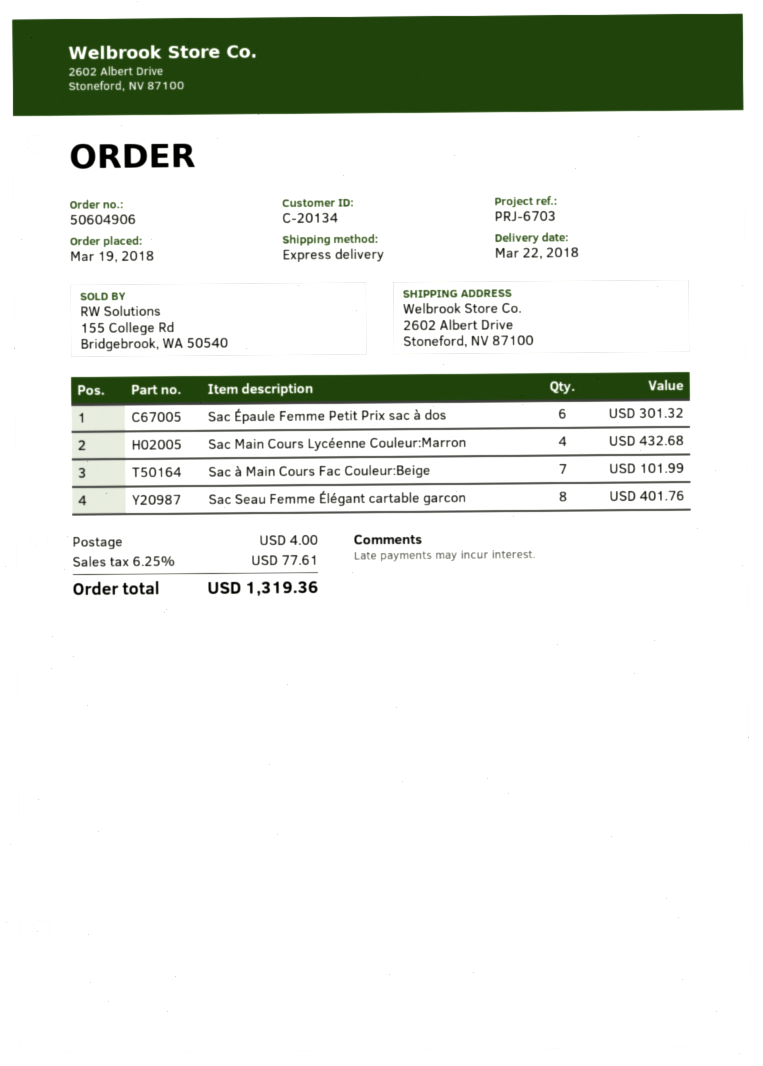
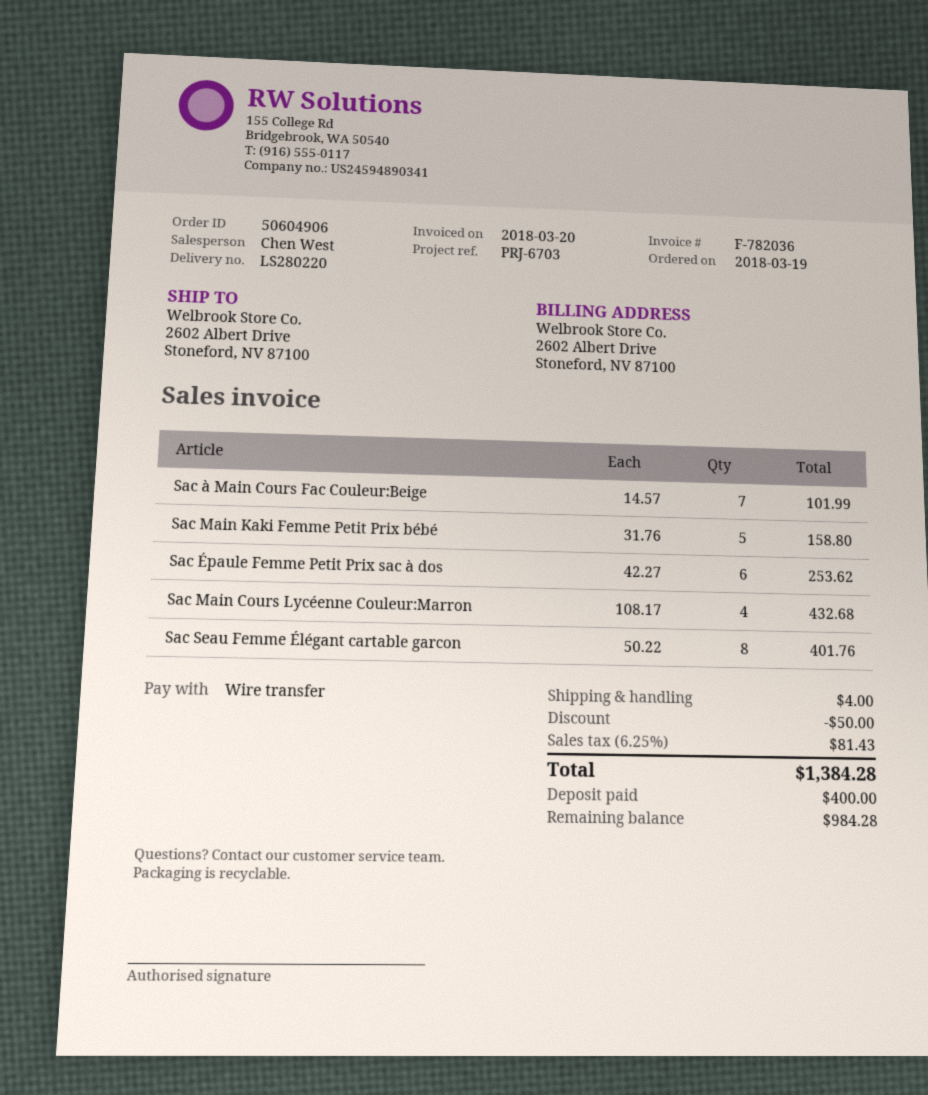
Sac Épaule Femme Petit Prix sac à dos: 6 for 301.32 -> 6 for 253.62
Sac Main Kaki Femme Petit Prix bébé: none -> 5 for 158.80
discount: none -> 50.00
tax: 6.25% = 77.61 -> 6.25% = 81.43
total: 1319.36 -> 1384.28

